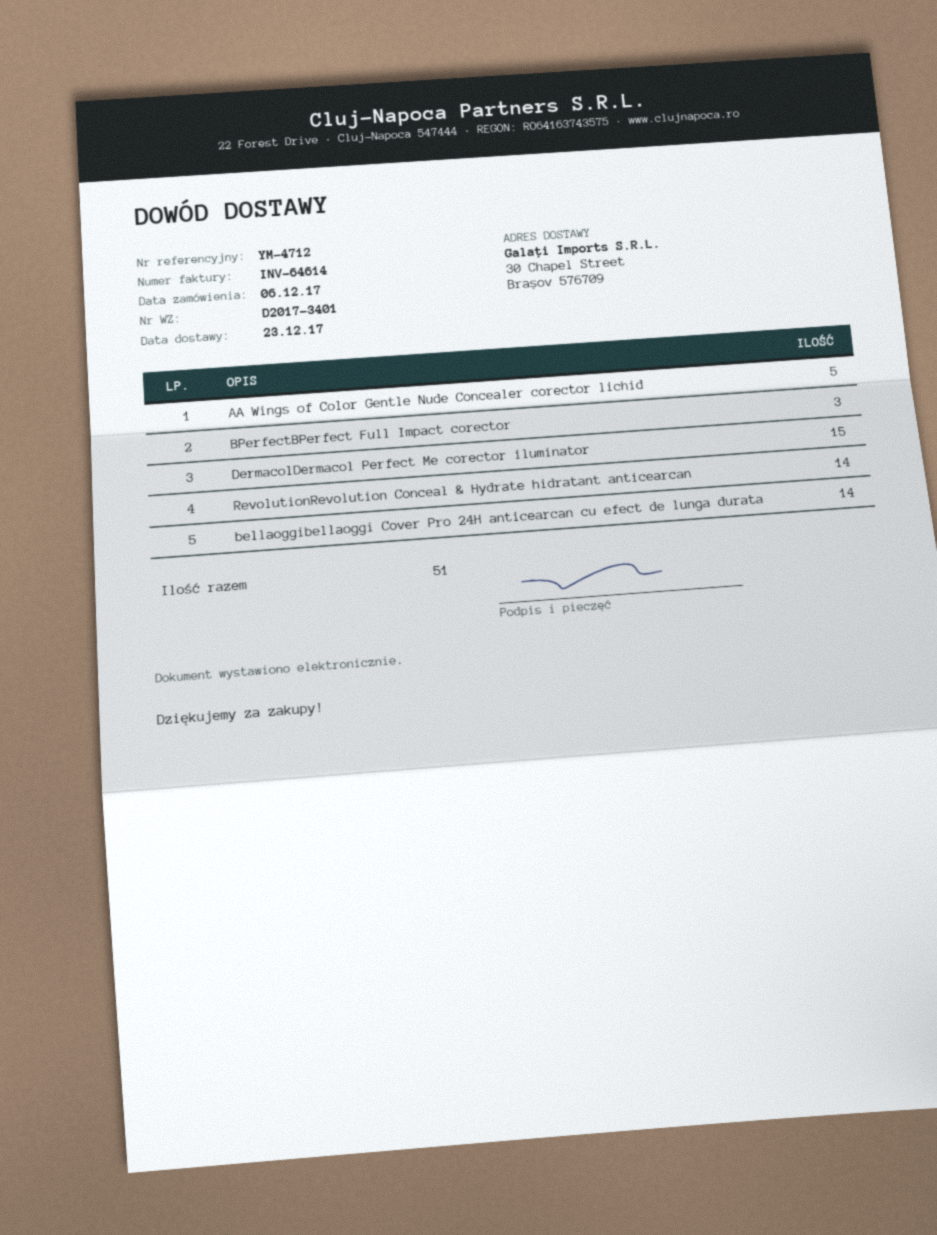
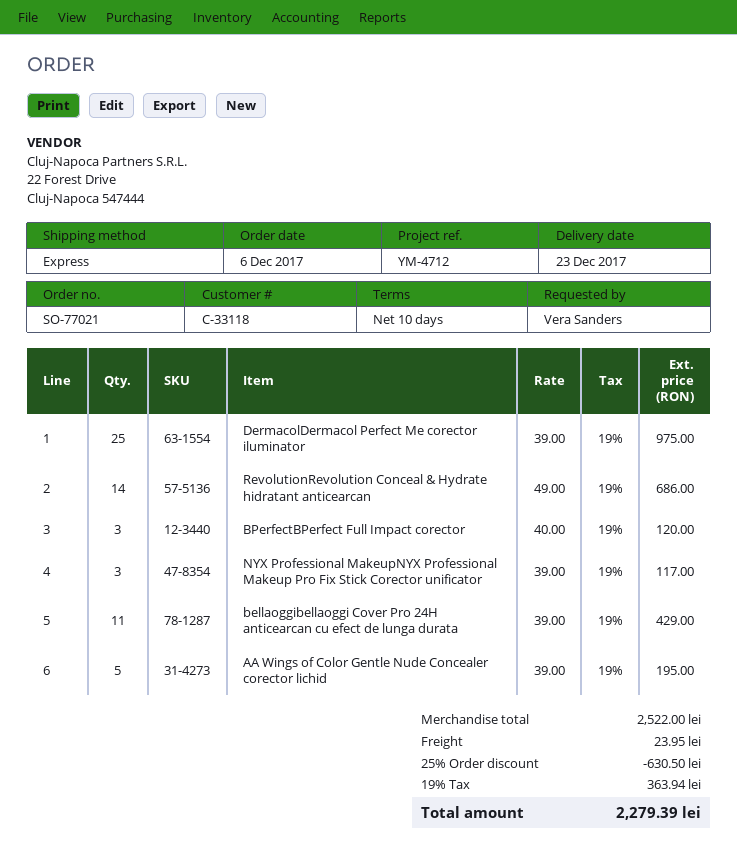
DermacolDermacol Perfect Me corector iluminator: 15 -> 25
bellaoggibellaoggi Cover Pro 24H anticearcan cu efect de lunga durata: 14 -> 11
NYX Professional MakeupNYX Professional Makeup Pro Fix Stick Corector unificator: none -> 3

